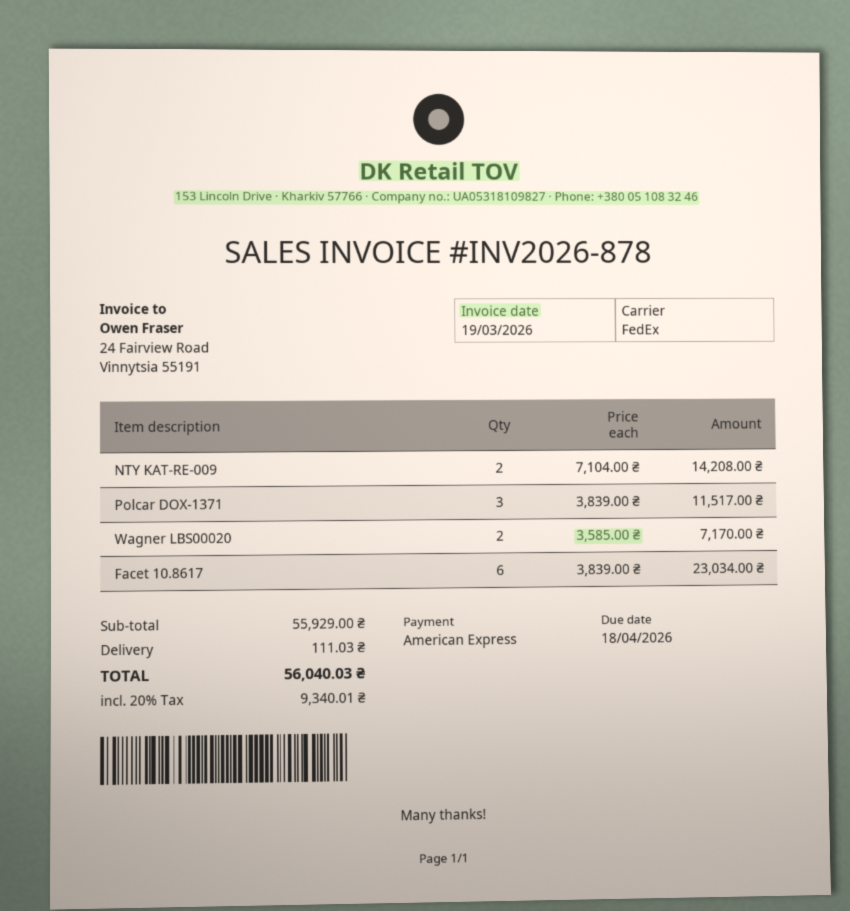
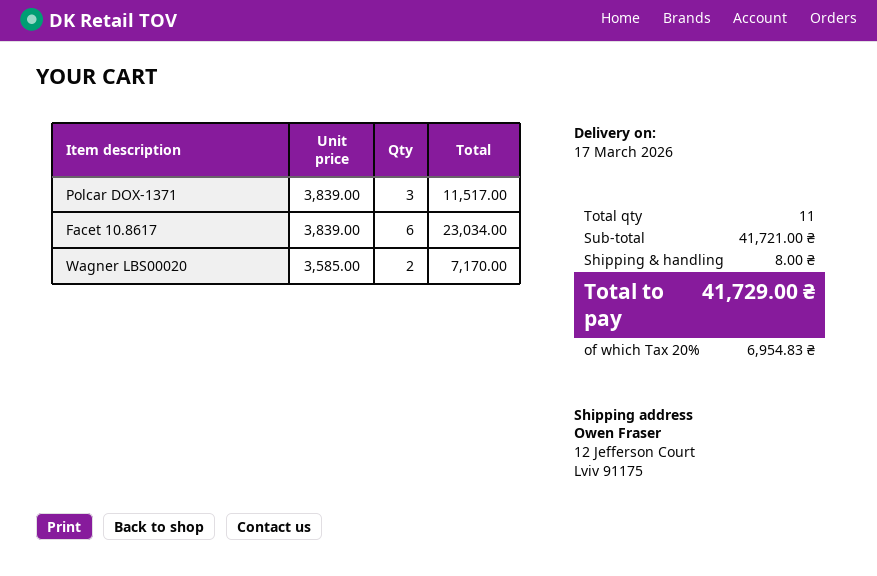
NTY KAT-RE-009: 2 x 7104.00 = 14208.00 -> none
subtotal: 55929.00 -> 41721.00
shipping: 111.03 -> 8.00
tax: 20% = 9340.01 -> 20% = 6954.83
total: 56040.03 -> 41729.00

